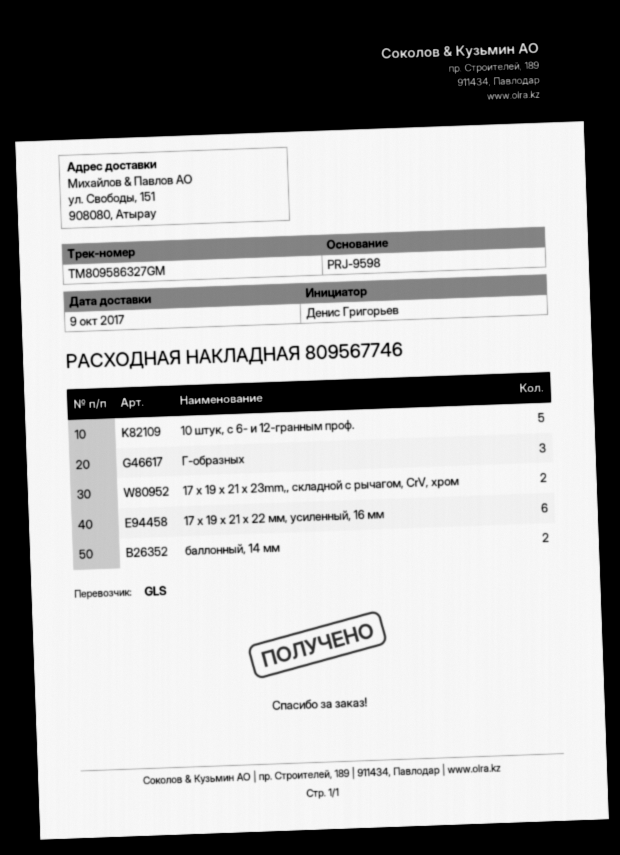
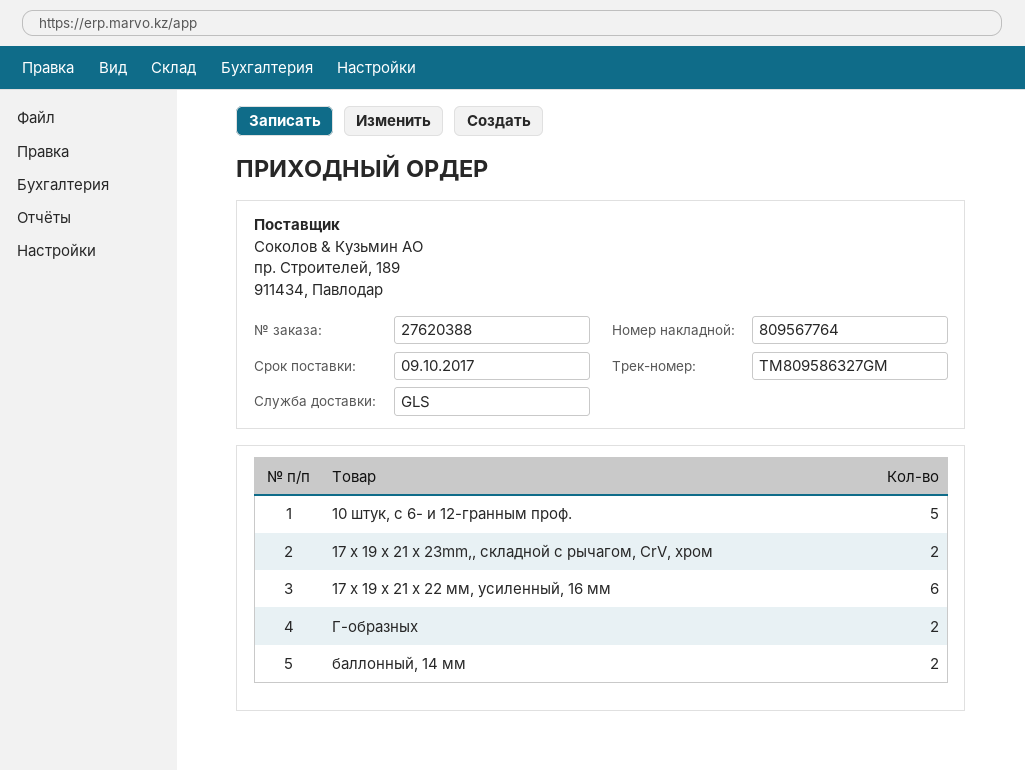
delivery note number: 809567746 -> 809567764
Г-образных: 3 -> 2

